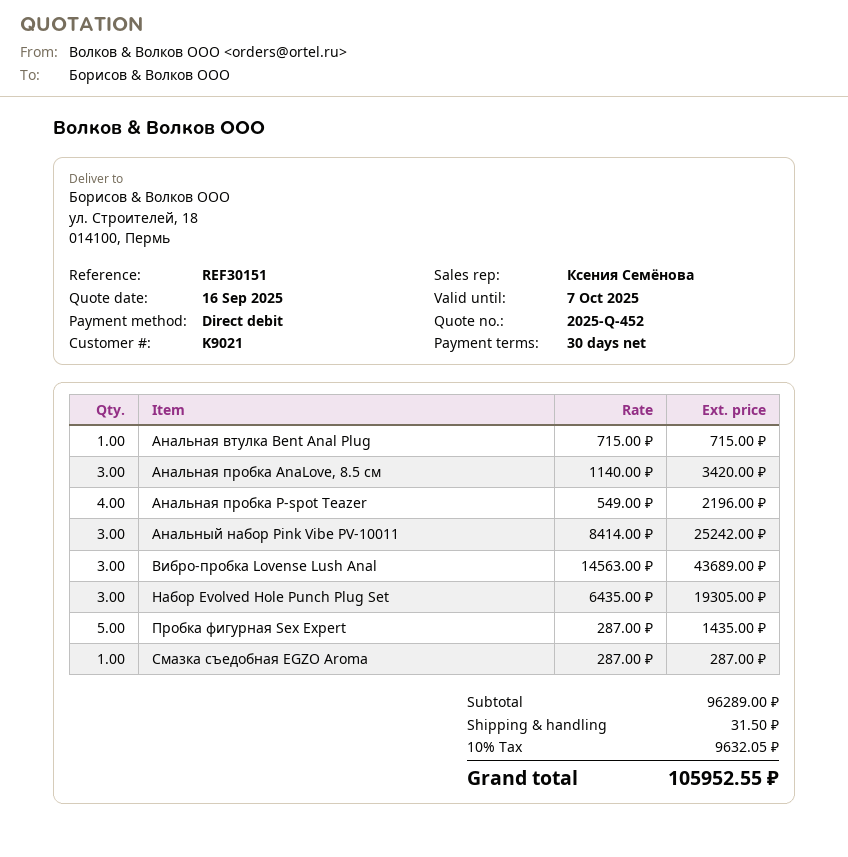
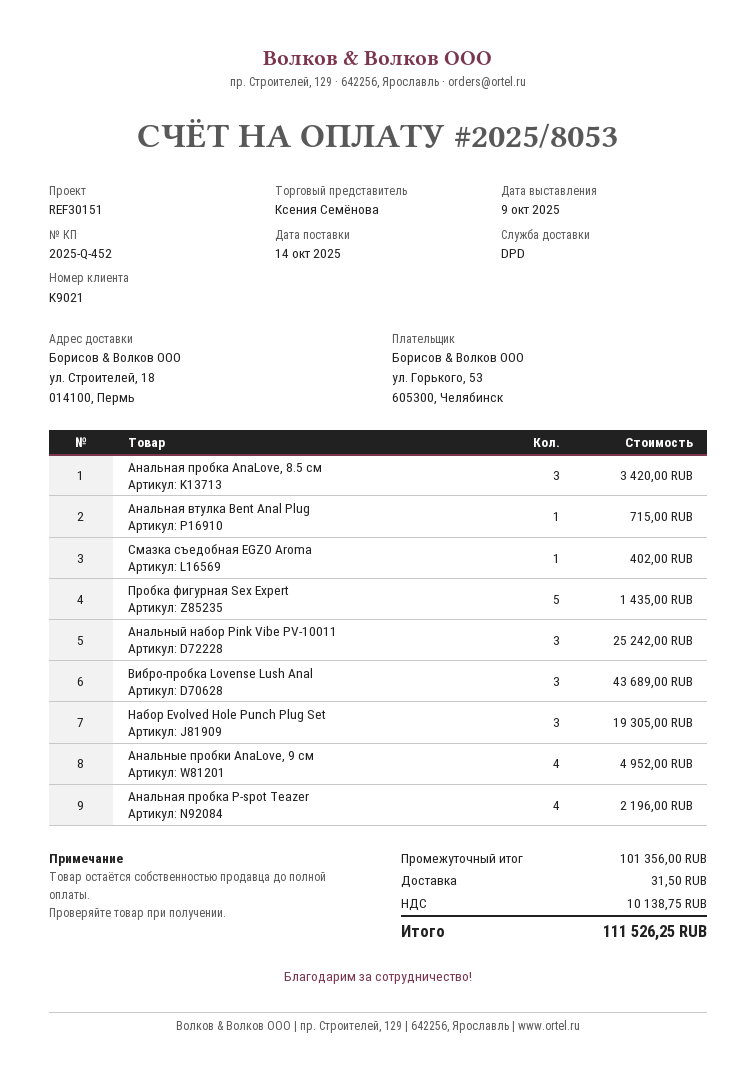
Смазка съедобная EGZO Aroma: 1 for 287.00 -> 1 for 402.00
Анальные пробки AnaLove, 9 см: none -> 4 for 4952.00
subtotal: 96289.00 -> 101356.00
tax: 9632.05 -> 10138.75
total: 105952.55 -> 111526.25

